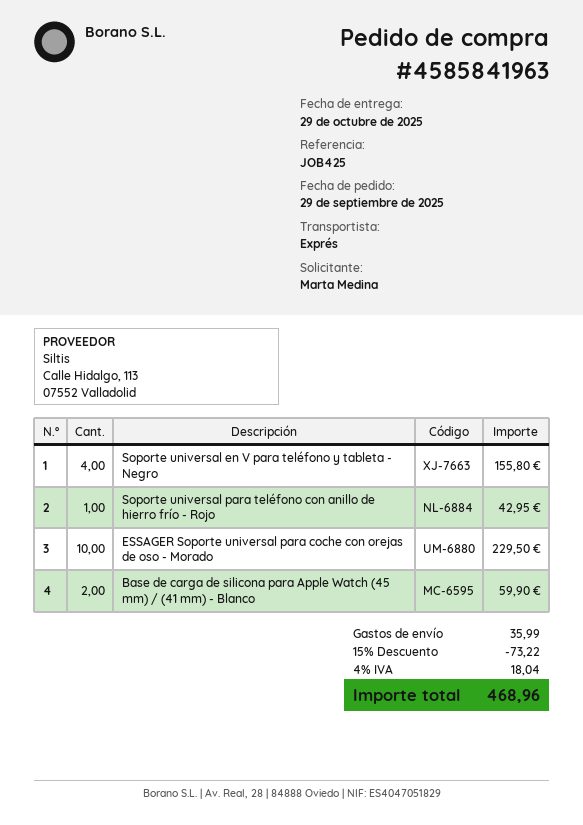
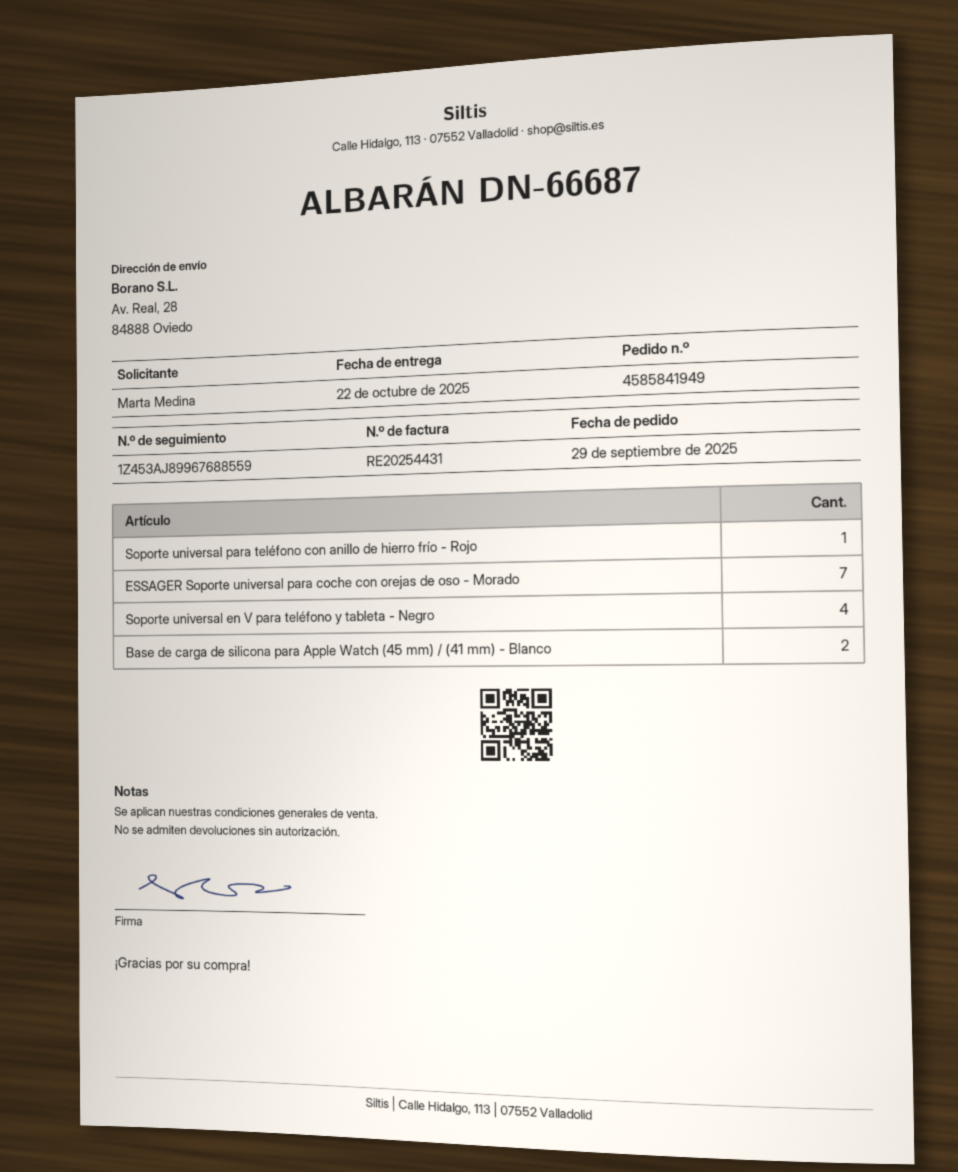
order number: 4585841963 -> 4585841949
delivery date: 2025-10-29 -> 2025-10-22
ESSAGER Soporte universal para coche con orejas de oso - Morado: 10 -> 7

